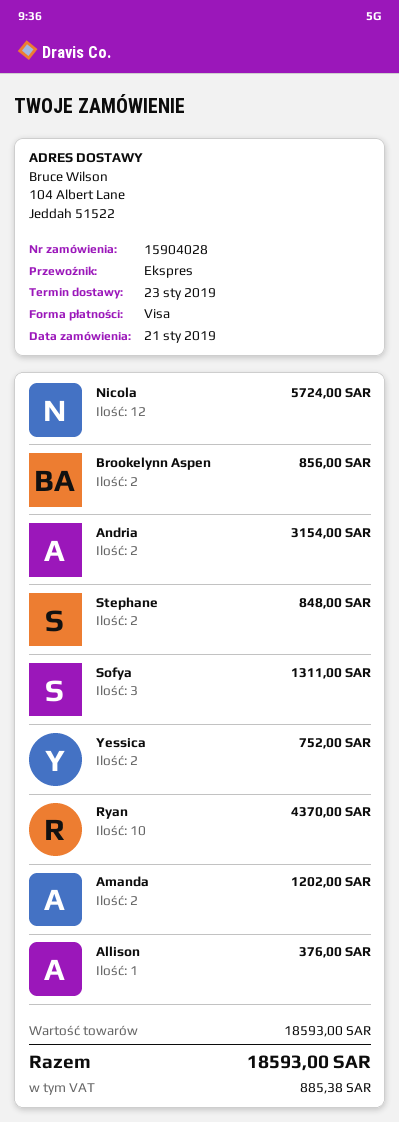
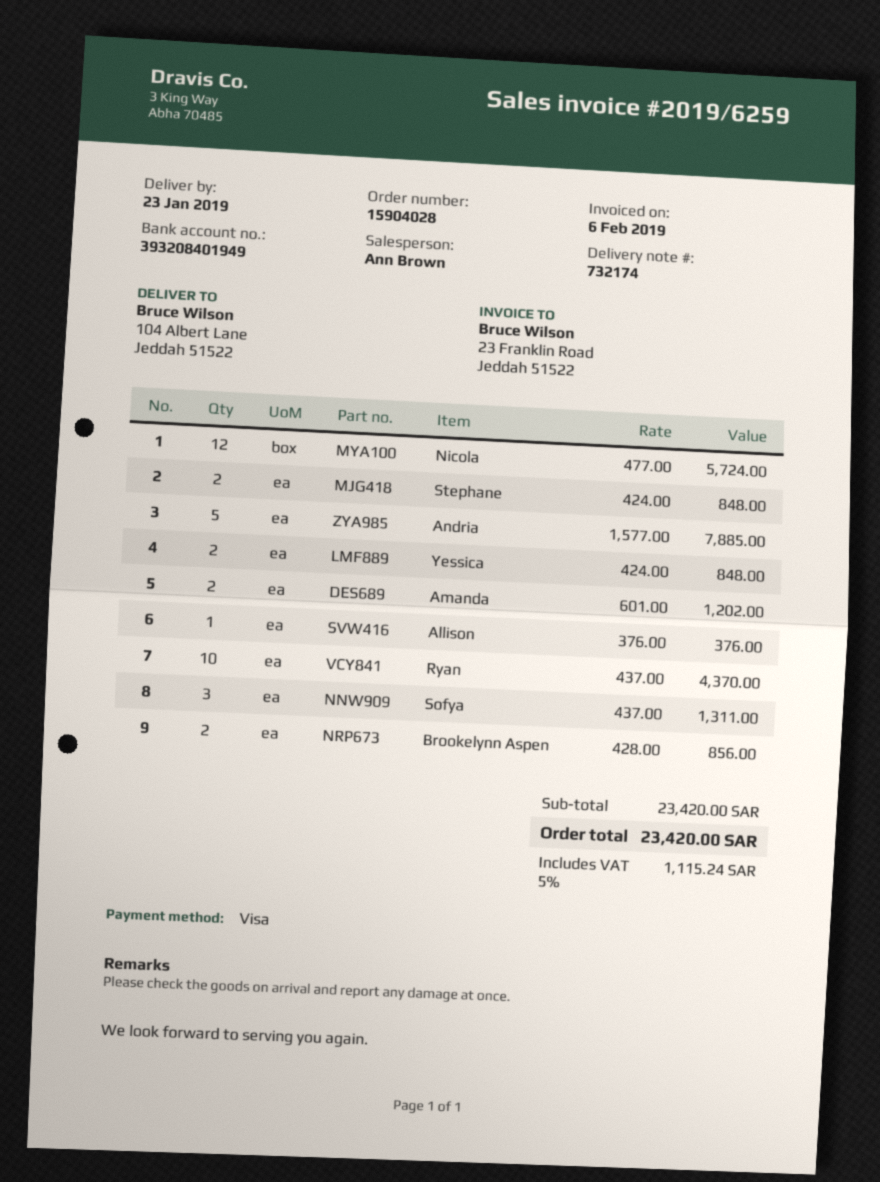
Andria: 2 for 3154.00 -> 5 for 7885.00
Yessica: 2 for 752.00 -> 2 for 848.00
subtotal: 18593.00 -> 23420.00
tax: 885.38 -> 1115.24
total: 18593.00 -> 23420.00

